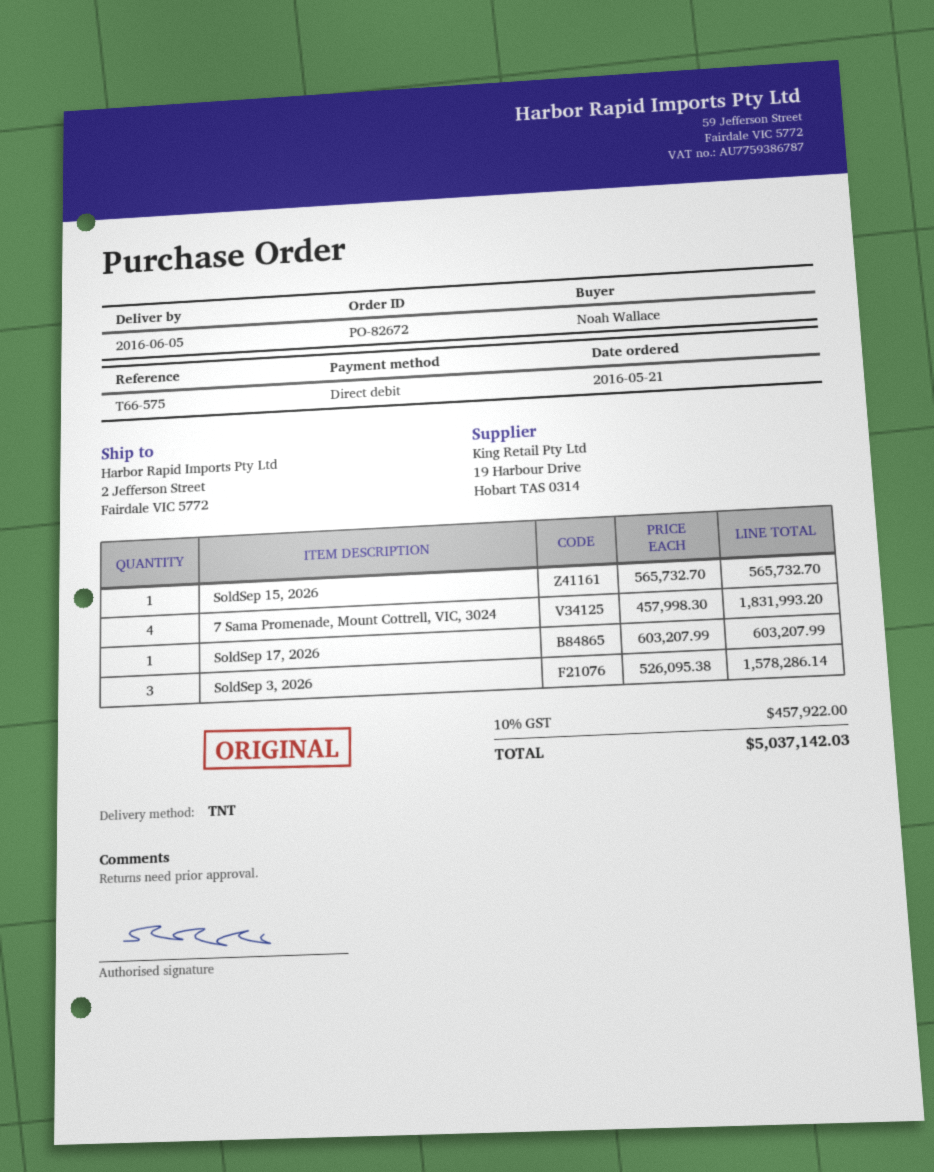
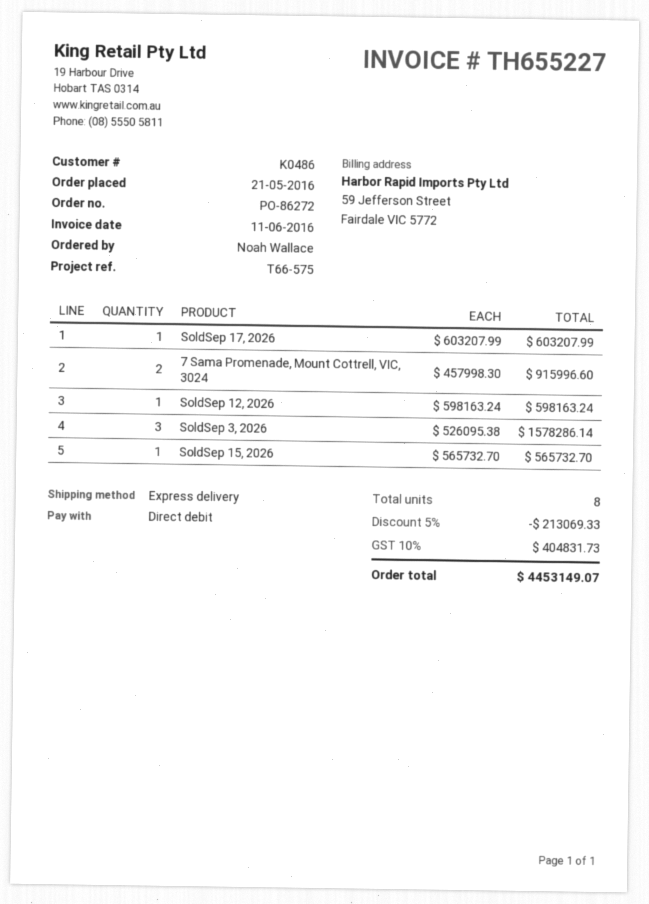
order number: PO-82672 -> PO-86272
shipping method: TNT -> express
7 Sama Promenade, Mount Cottrell, VIC, 3024: 4 x 457998.30 = 1831993.20 -> 2 x 457998.30 = 915996.60
SoldSep 12, 2026: none -> 1 x 598163.24 = 598163.24
discount: none -> 5% = 213069.33
tax: 10% = 457922.00 -> 10% = 404831.73
total: 5037142.03 -> 4453149.07

